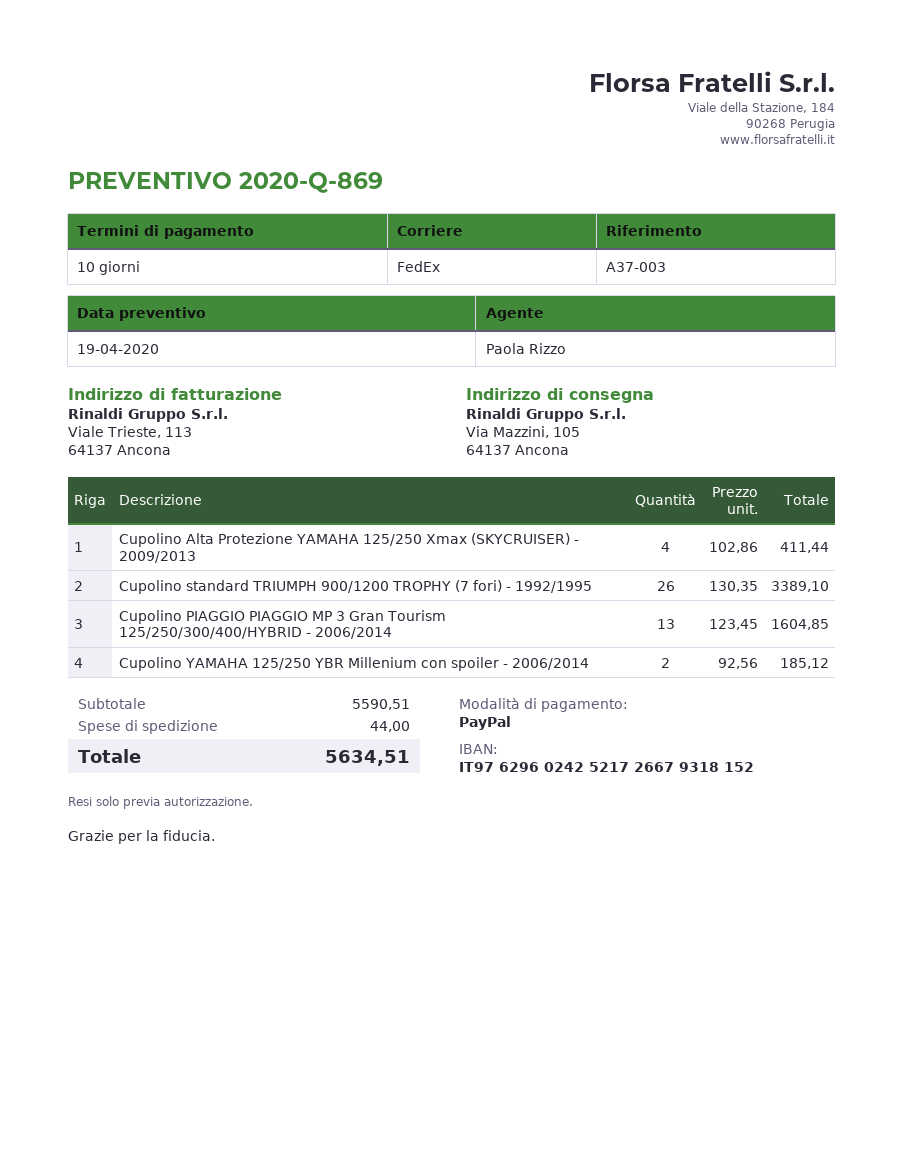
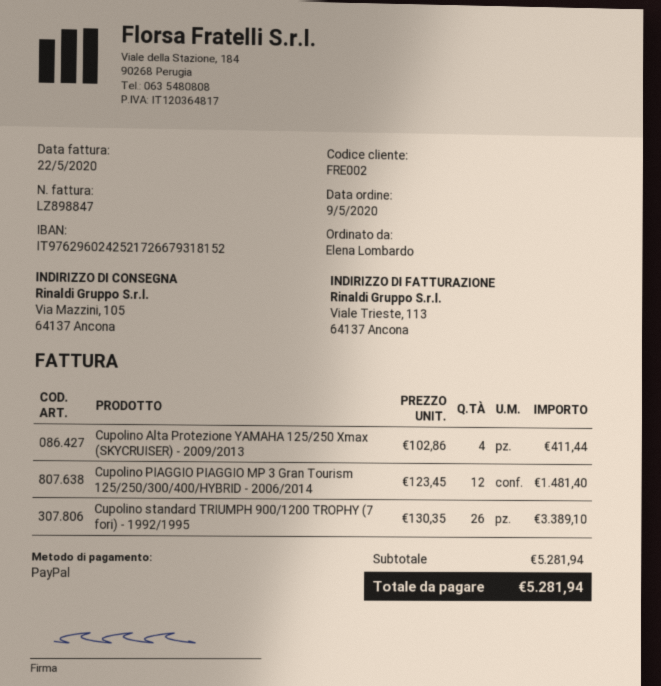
Cupolino PIAGGIO PIAGGIO MP 3 Gran Tourism 125/250/300/400/HYBRID - 2006/2014: 13 x 123.45 = 1604.85 -> 12 x 123.45 = 1481.40
Cupolino YAMAHA 125/250 YBR Millenium con spoiler - 2006/2014: 2 x 92.56 = 185.12 -> none
subtotal: 5590.51 -> 5281.94
shipping: 44.00 -> none
total: 5634.51 -> 5281.94

